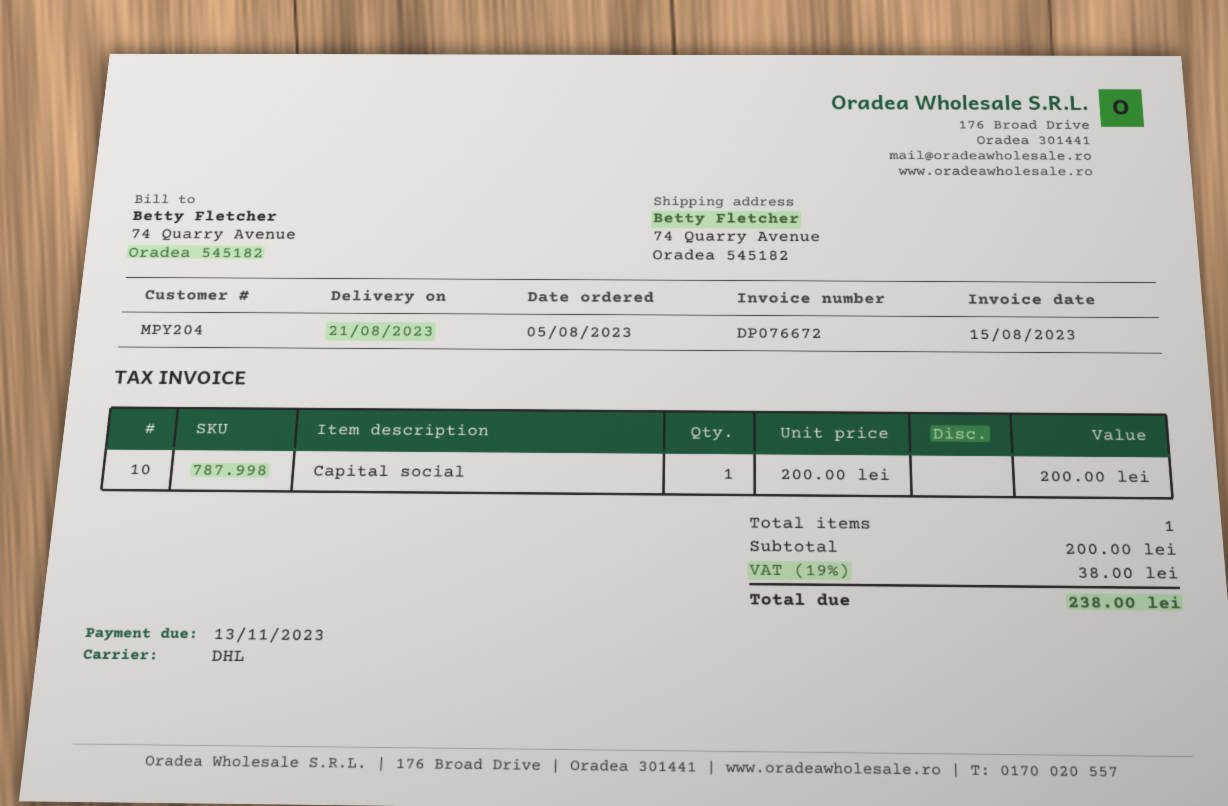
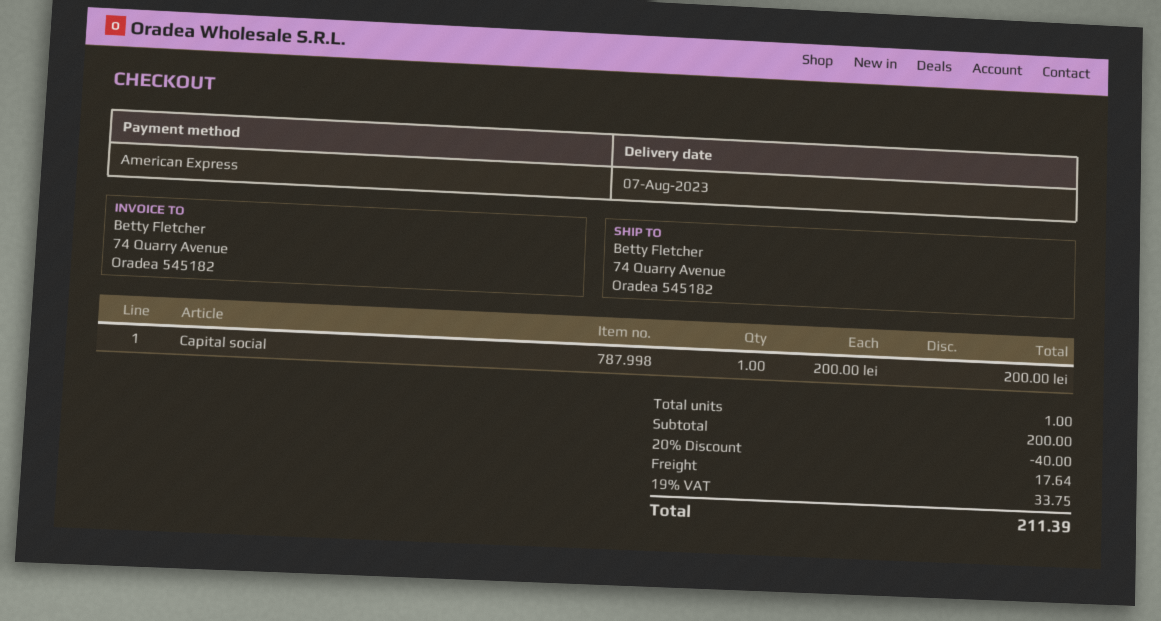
delivery date: 2023-08-21 -> 2023-08-07
discount: none -> 20% = 40.00
shipping: none -> 17.64
tax: 19% = 38.00 -> 19% = 33.75
total: 238.00 -> 211.39

